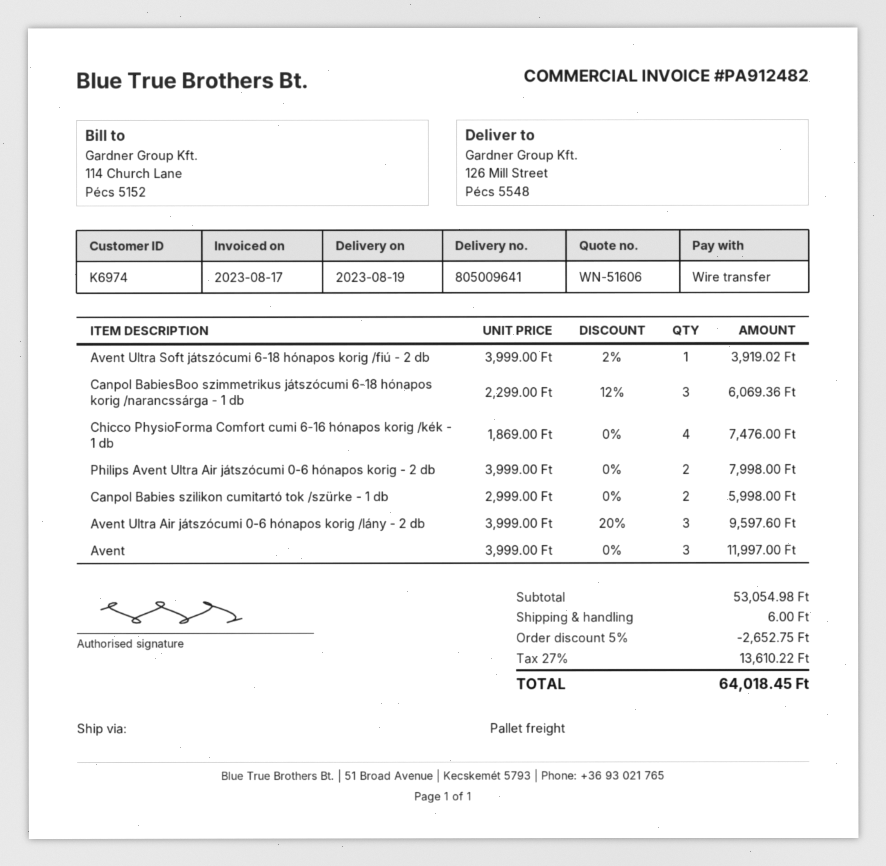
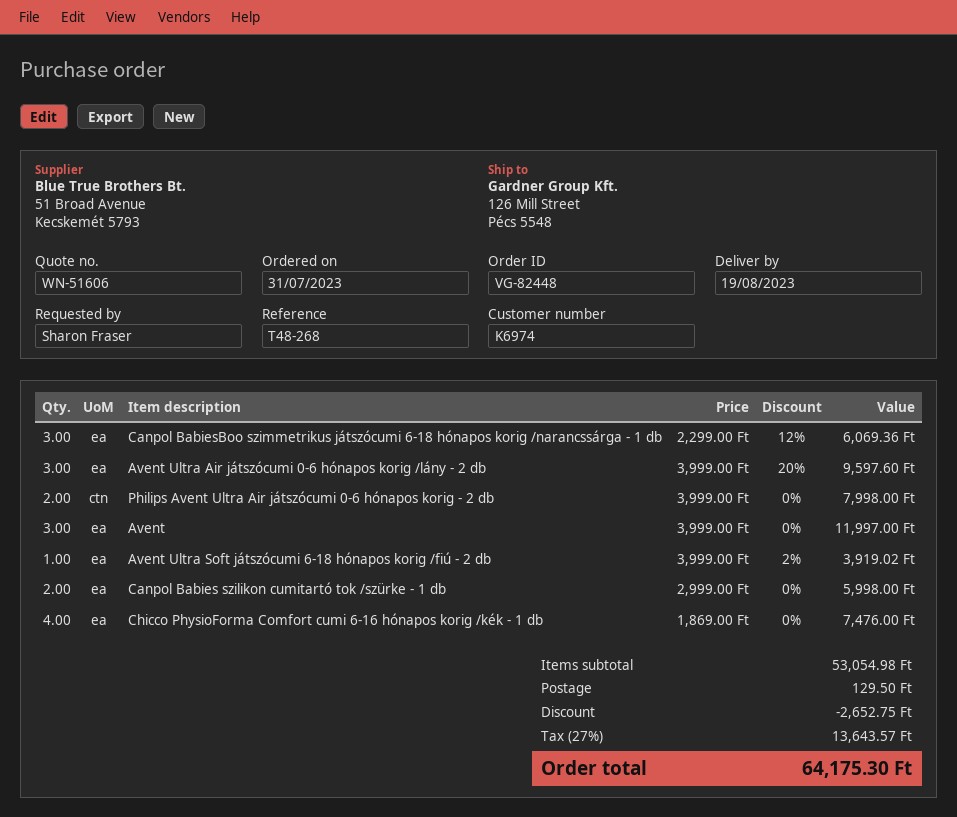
shipping: 6.00 -> 129.50
tax: 27% = 13610.22 -> 27% = 13643.57
total: 64018.45 -> 64175.30

